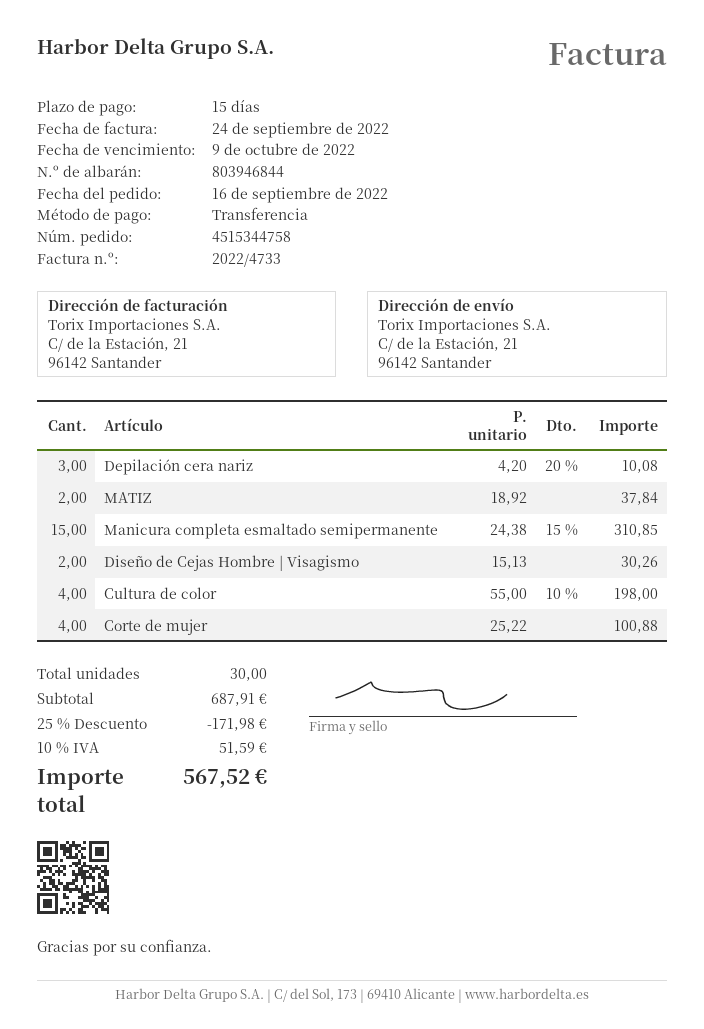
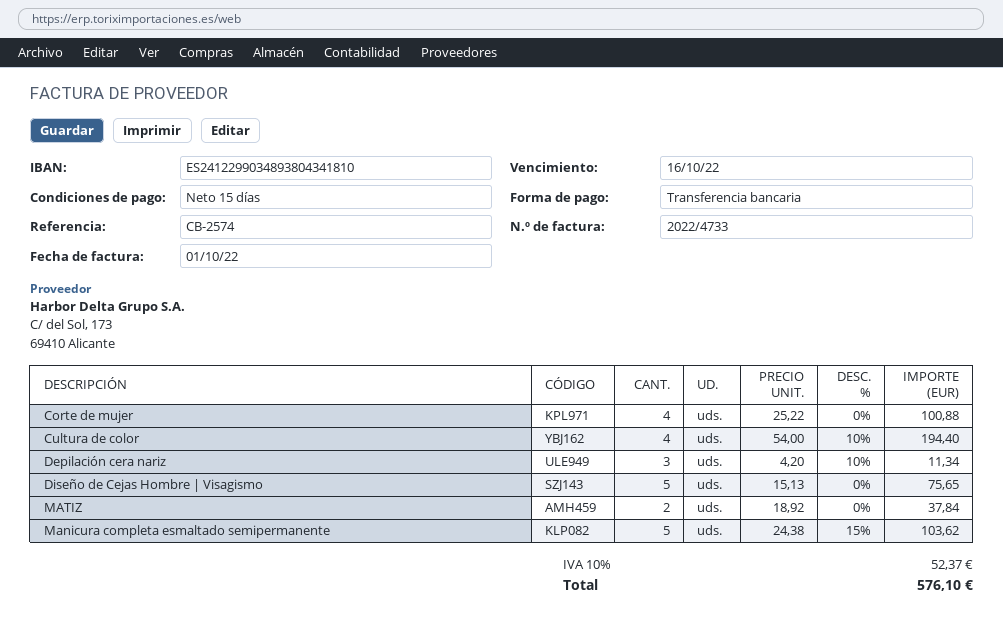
invoice date: 2022-09-24 -> 2022-10-01
due date: 2022-10-09 -> 2022-10-16
Depilación cera nariz: 3 x 4.20 - 20% = 10.08 -> 3 x 4.20 - 10% = 11.34
Manicura completa esmaltado semipermanente: 15 x 24.38 - 15% = 310.85 -> 5 x 24.38 - 15% = 103.62
Diseño de Cejas Hombre | Visagismo: 2 x 15.13 = 30.26 -> 5 x 15.13 = 75.65
Cultura de color: 4 x 55.00 - 10% = 198.00 -> 4 x 54.00 - 10% = 194.40
discount: 25% = 171.98 -> none
tax: 10% = 51.59 -> 10% = 52.37
total: 567.52 -> 576.10

